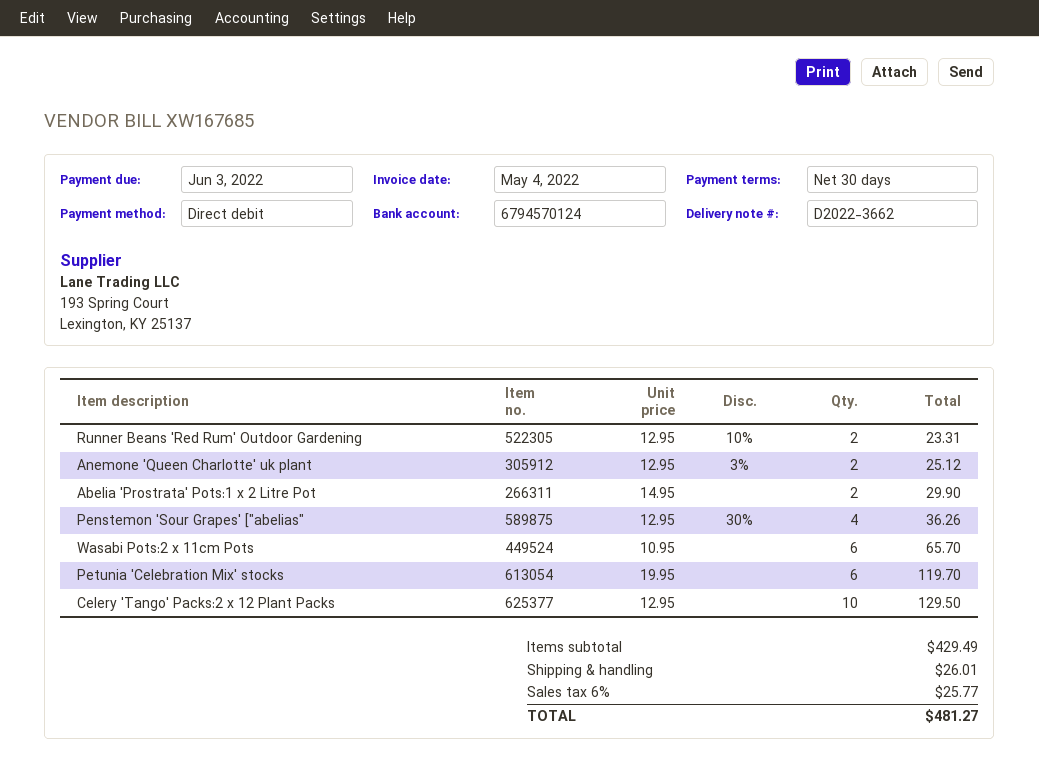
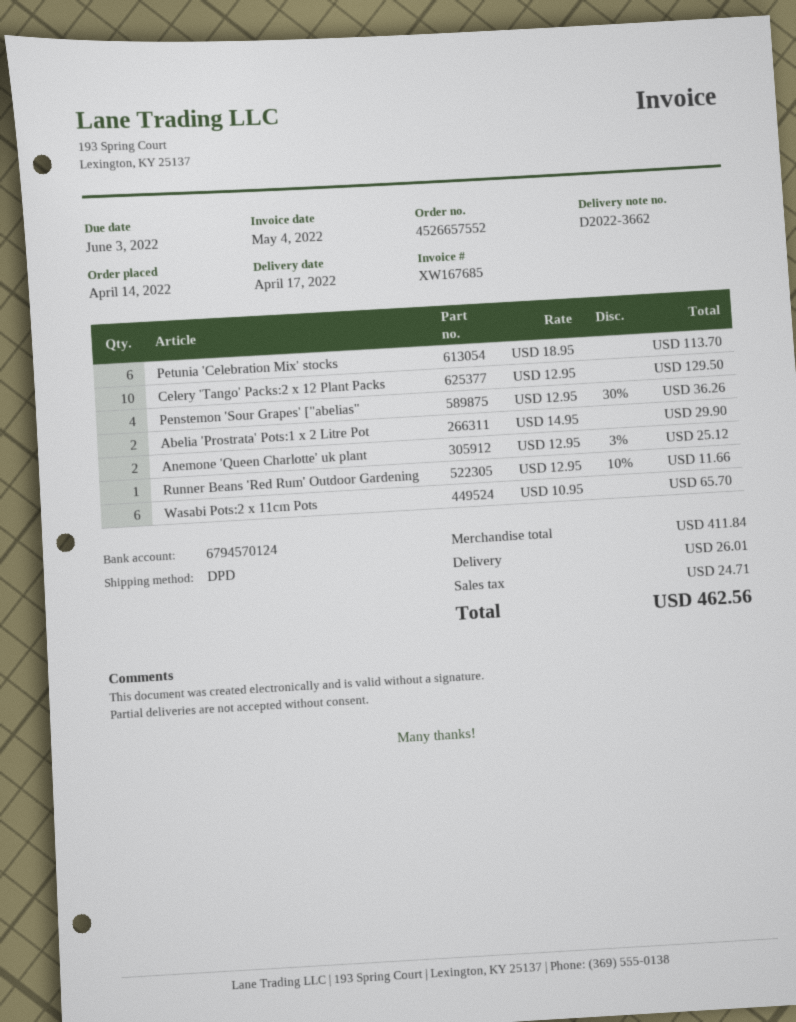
Runner Beans 'Red Rum' Outdoor Gardening: 2 x 12.95 - 10% = 23.31 -> 1 x 12.95 - 10% = 11.66
Petunia 'Celebration Mix' stocks: 6 x 19.95 = 119.70 -> 6 x 18.95 = 113.70
subtotal: 429.49 -> 411.84
tax: 25.77 -> 24.71
total: 481.27 -> 462.56

